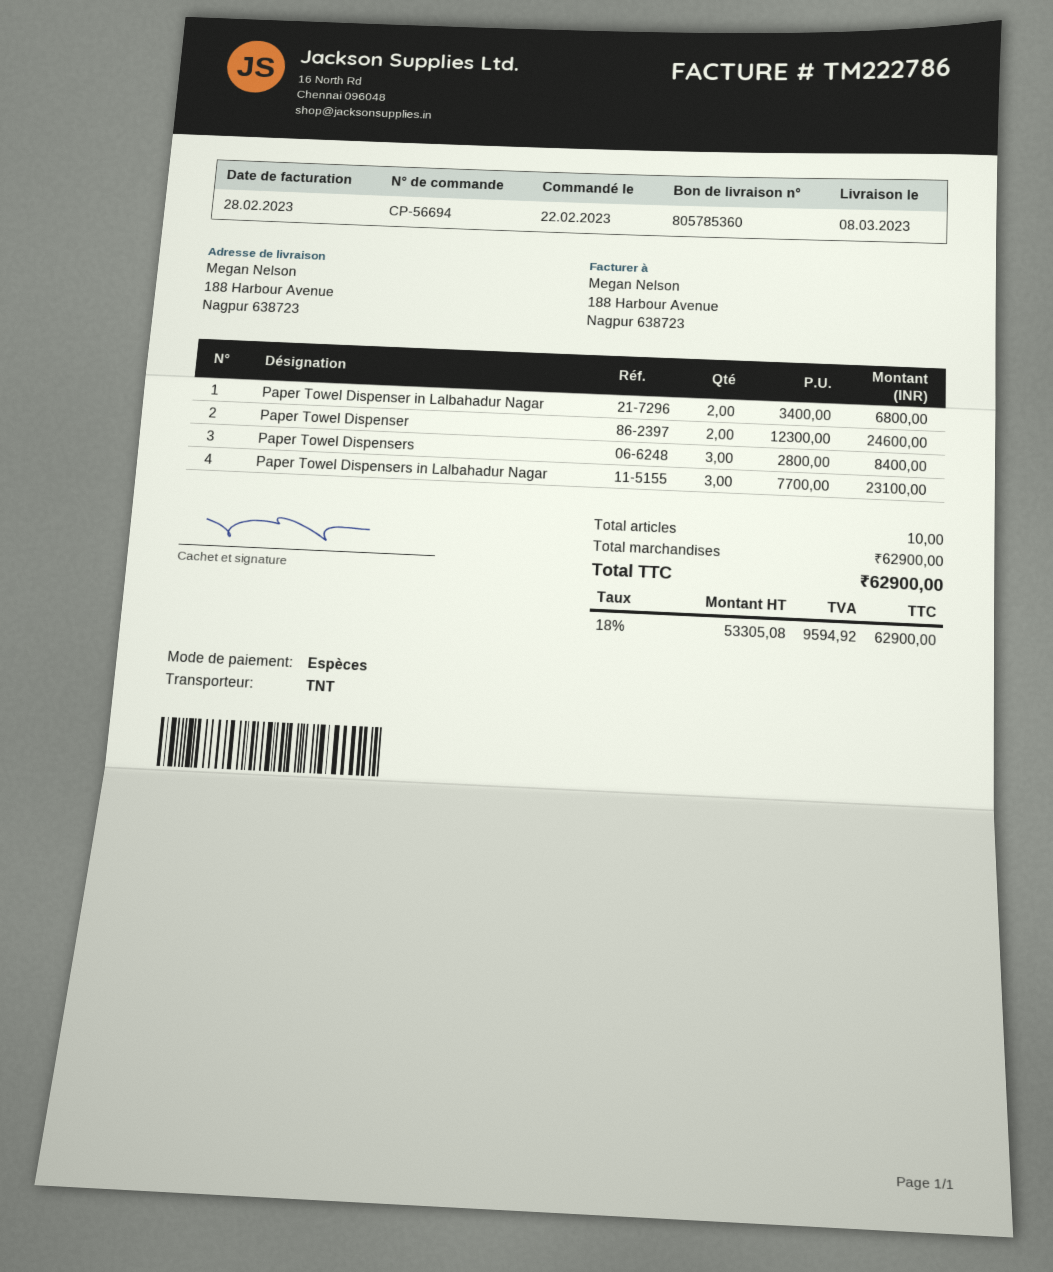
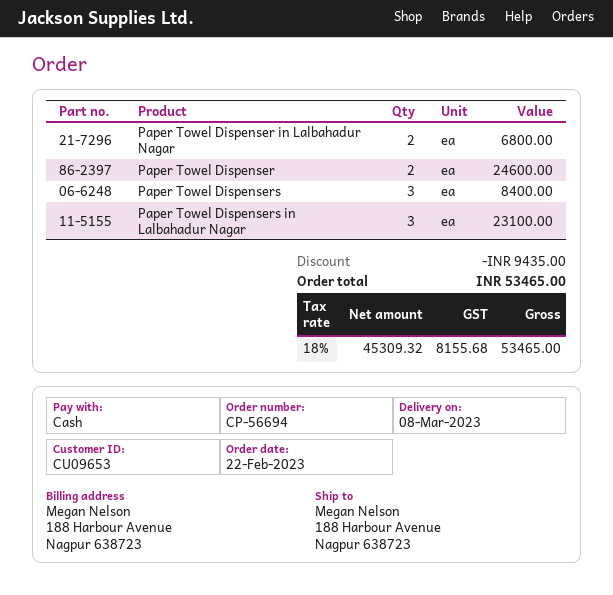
discount: none -> 9435.00
net: 53305.08 -> 45309.32
tax: 18% = 9594.92 -> 18% = 8155.68
total: 62900.00 -> 53465.00

